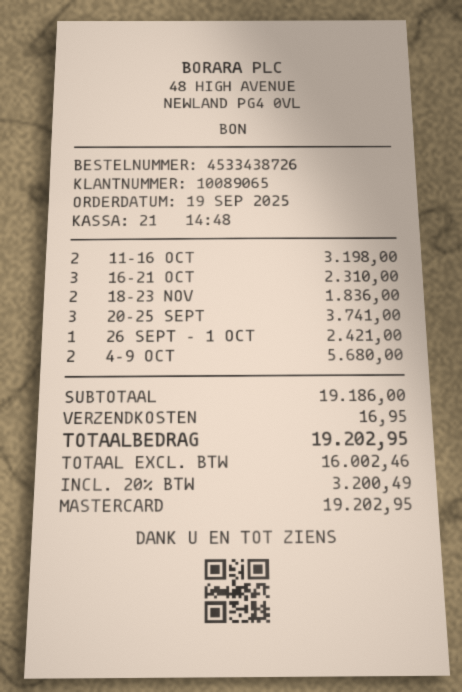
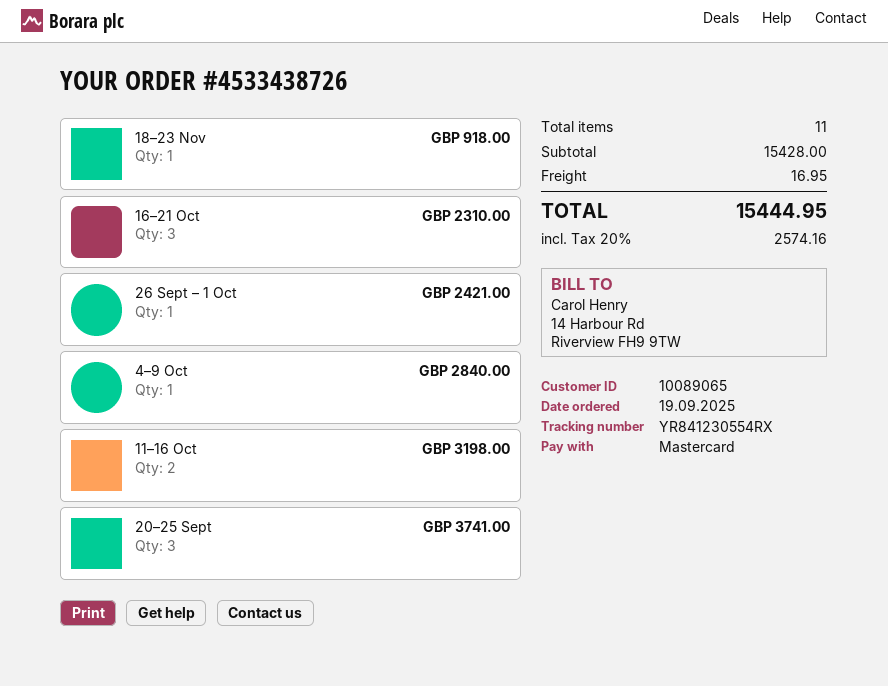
18–23 NOV: 2 for 1836.00 -> 1 for 918.00
4–9 OCT: 2 for 5680.00 -> 1 for 2840.00
subtotal: 19186.00 -> 15428.00
tax: 20% = 3200.49 -> 20% = 2574.16
total: 19202.95 -> 15444.95

